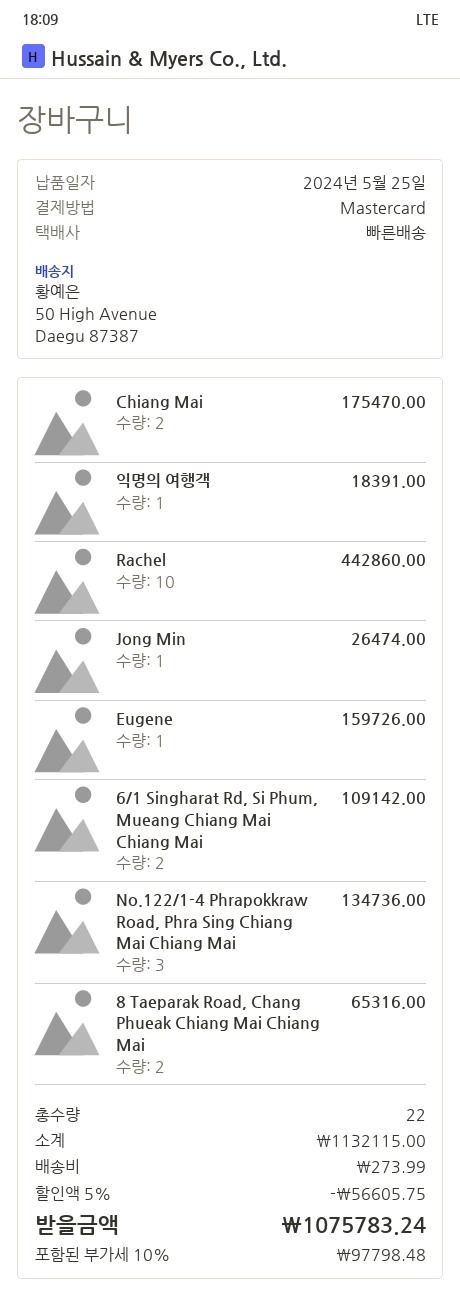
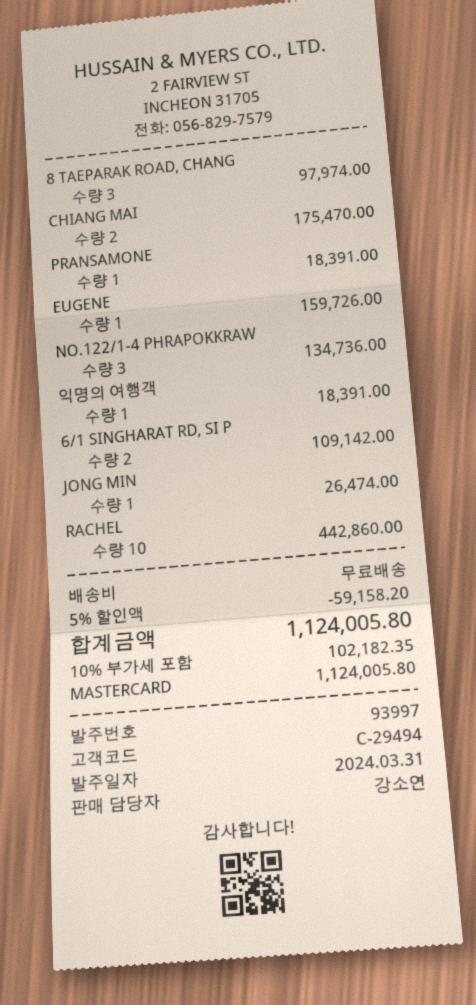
8 Taeparak Road, Chang Phueak Chiang Mai Chiang Mai: 2 for 65316.00 -> 3 for 97974.00
PRANSAMONE: none -> 1 for 18391.00
discount: 5% = 56605.75 -> 5% = 59158.20
shipping: 273.99 -> 0.00
tax: 10% = 97798.48 -> 10% = 102182.35
total: 1075783.24 -> 1124005.80

